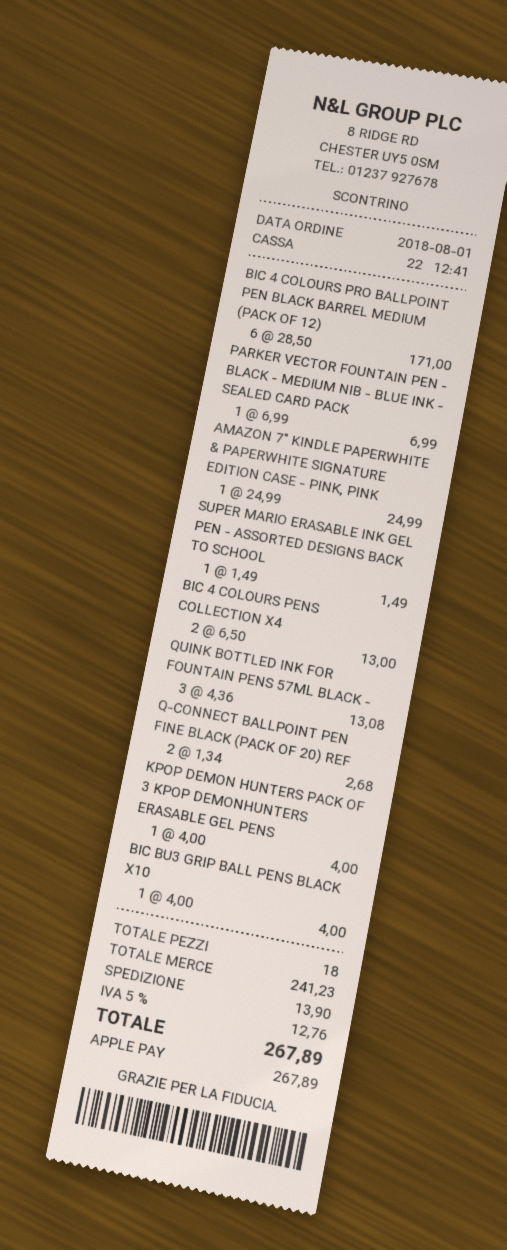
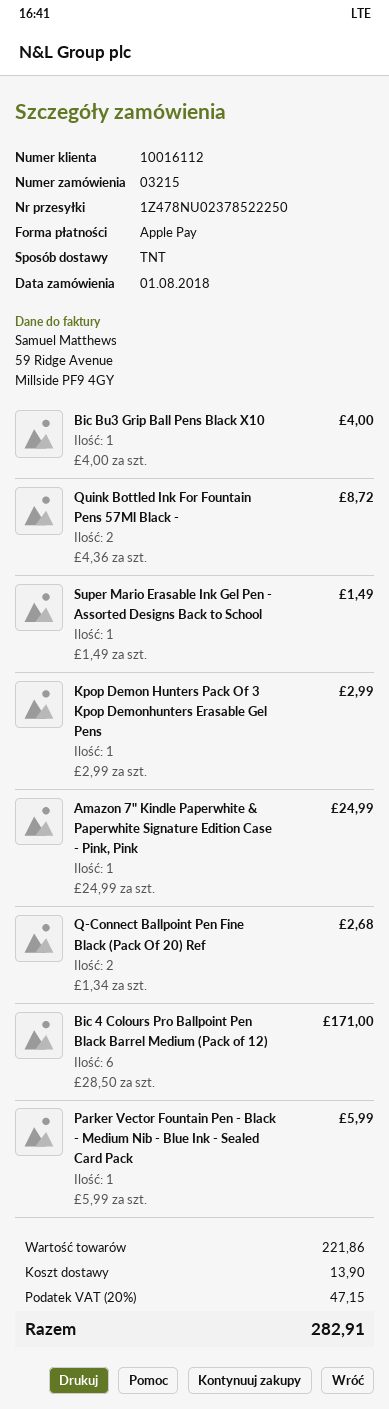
PARKER VECTOR FOUNTAIN PEN - BLACK - MEDIUM NIB - BLUE INK - SEALED CARD PACK: 1 x 6.99 = 6.99 -> 1 x 5.99 = 5.99
BIC 4 COLOURS PENS COLLECTION X4: 2 x 6.50 = 13.00 -> none
QUINK BOTTLED INK FOR FOUNTAIN PENS 57ML BLACK -: 3 x 4.36 = 13.08 -> 2 x 4.36 = 8.72
KPOP DEMON HUNTERS PACK OF 3 KPOP DEMONHUNTERS ERASABLE GEL PENS: 1 x 4.00 = 4.00 -> 1 x 2.99 = 2.99
subtotal: 241.23 -> 221.86
tax: 5% = 12.76 -> 20% = 47.15
total: 267.89 -> 282.91

